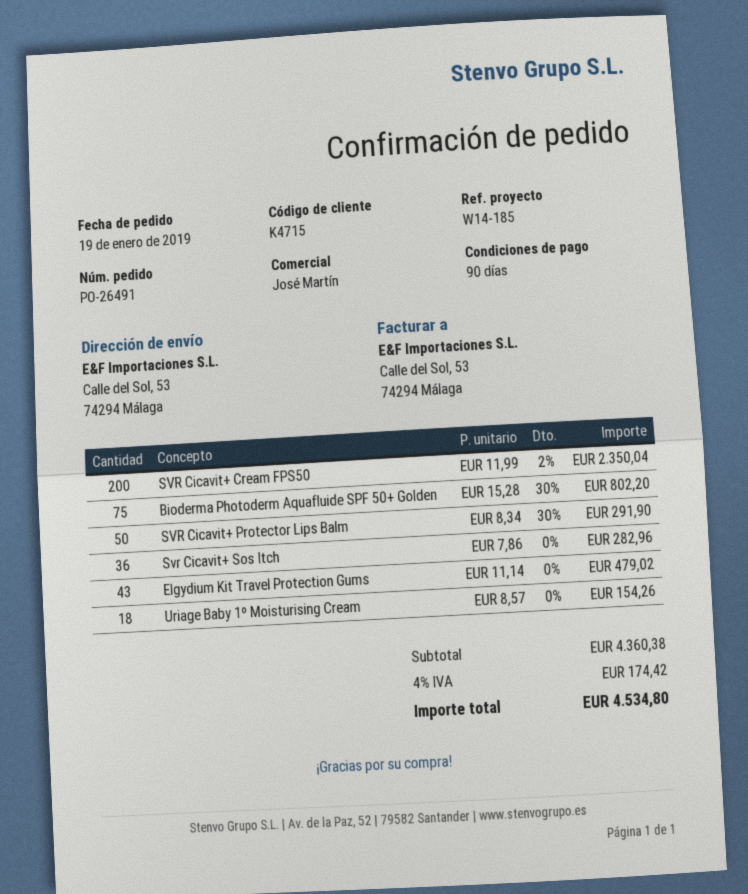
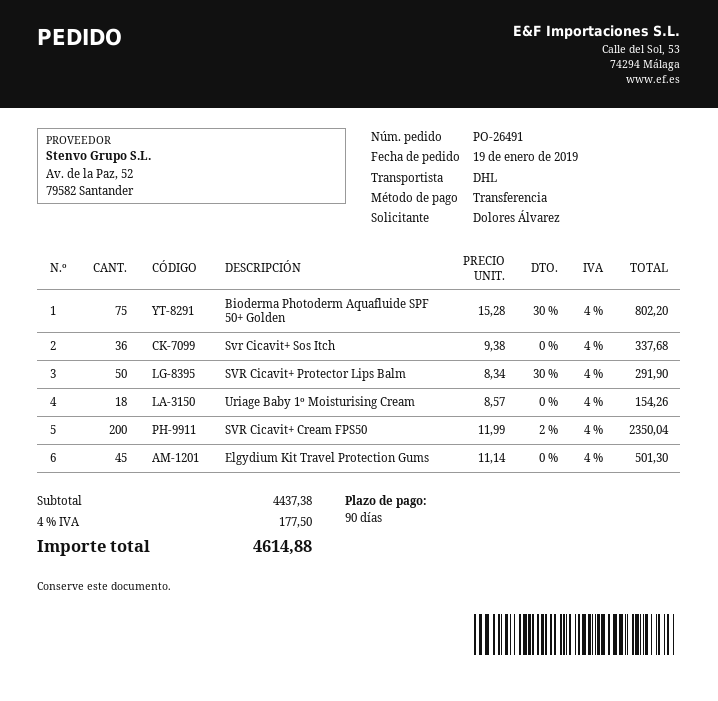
Svr Cicavit+ Sos Itch: 36 x 7.86 = 282.96 -> 36 x 9.38 = 337.68
Elgydium Kit Travel Protection Gums: 43 x 11.14 = 479.02 -> 45 x 11.14 = 501.30
subtotal: 4360.38 -> 4437.38
tax: 4% = 174.42 -> 4% = 177.50
total: 4534.80 -> 4614.88

